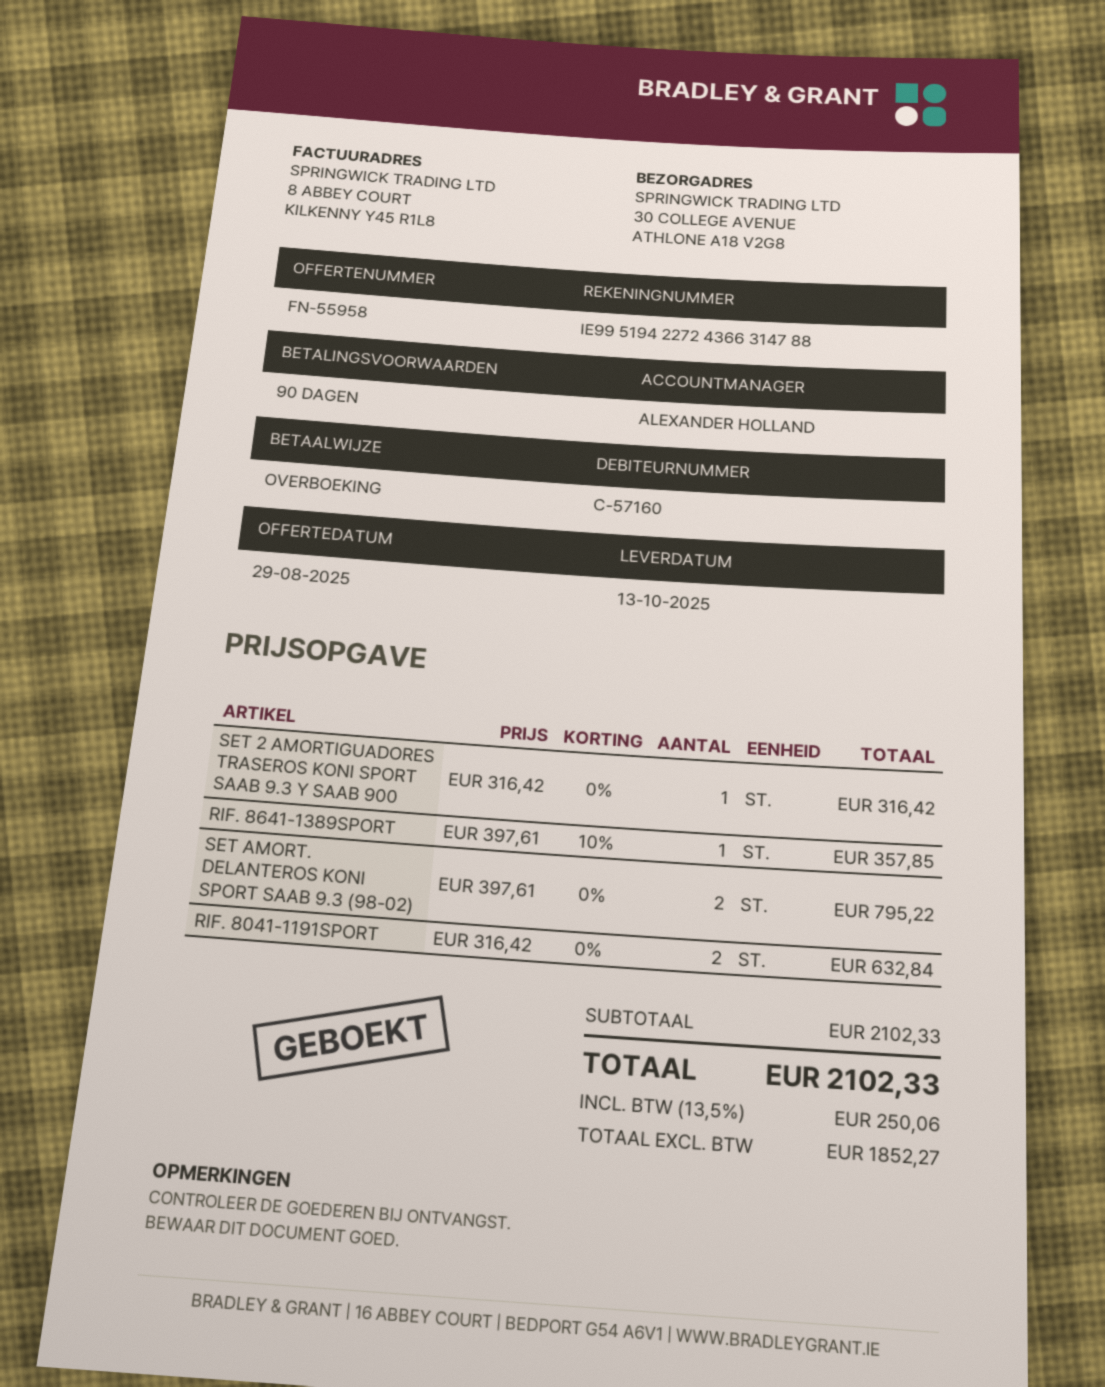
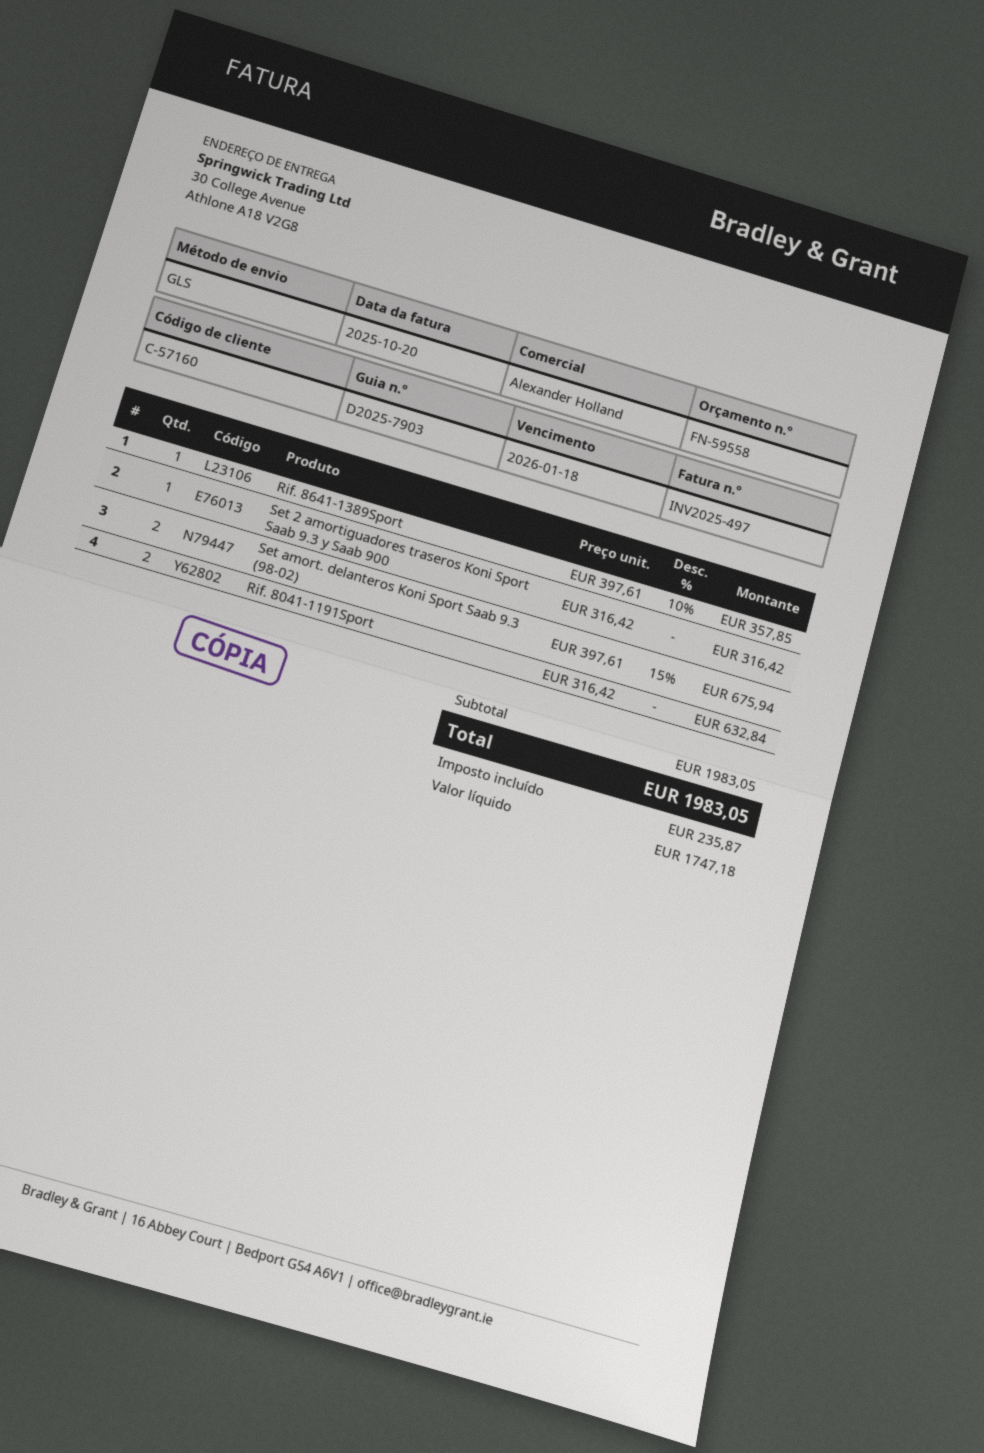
quote number: FN-55958 -> FN-59558
SET AMORT. DELANTEROS KONI SPORT SAAB 9.3 (98-02): 2 x 397.61 = 795.22 -> 2 x 397.61 - 15% = 675.94
subtotal: 2102.33 -> 1983.05
net: 1852.27 -> 1747.18
tax: 250.06 -> 235.87
total: 2102.33 -> 1983.05

